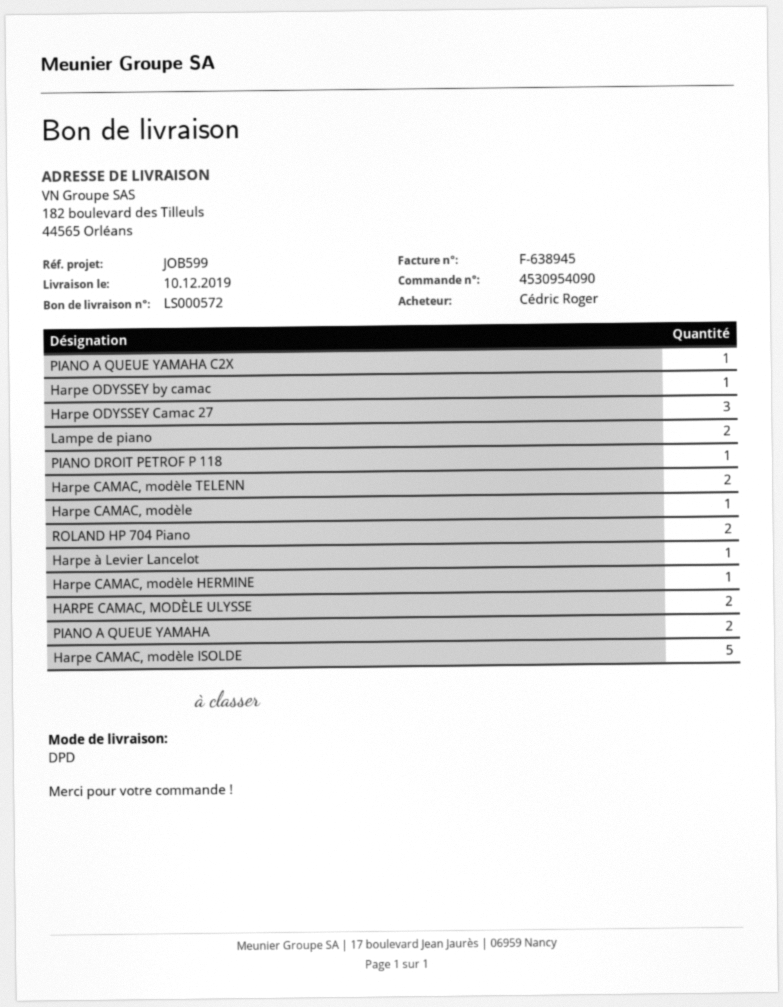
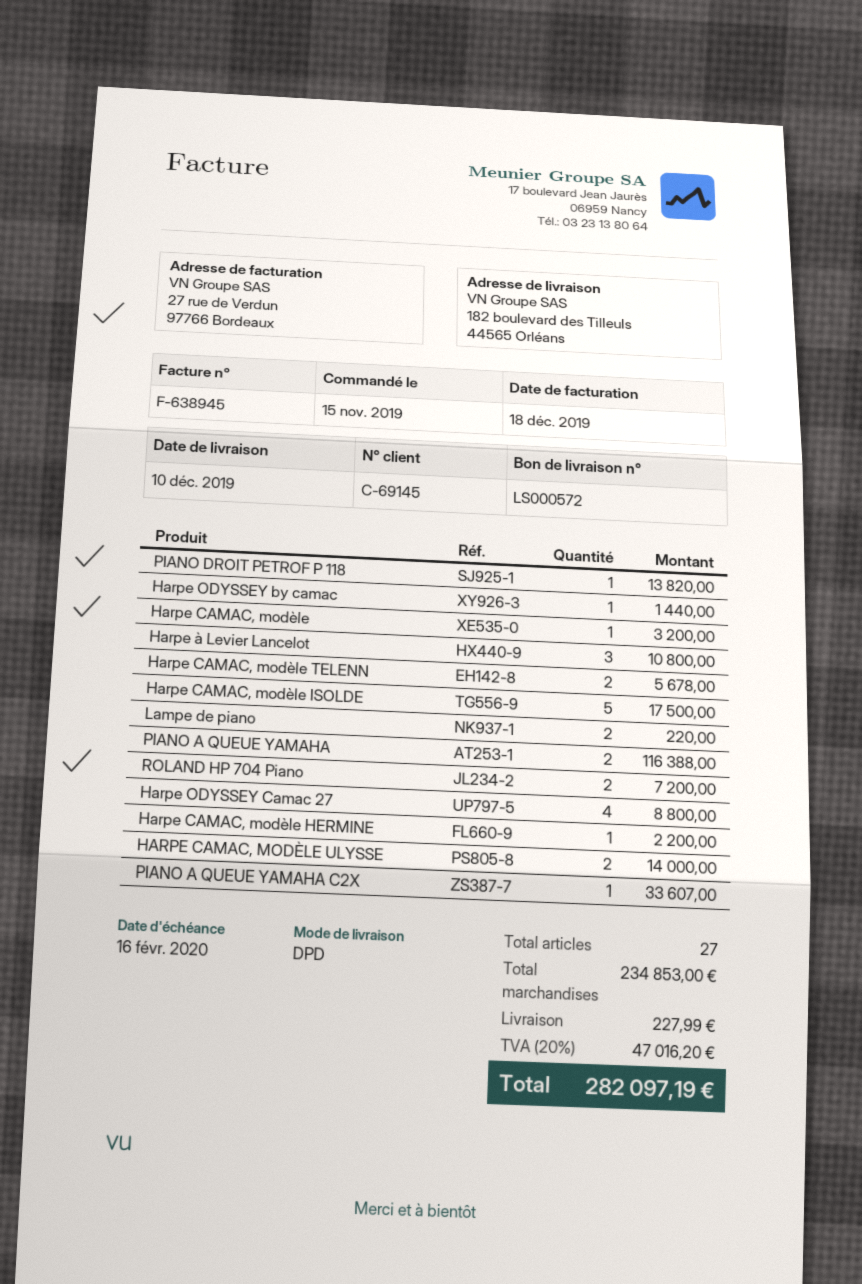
Harpe ODYSSEY Camac 27: 3 -> 4
Harpe à Levier Lancelot: 1 -> 3

